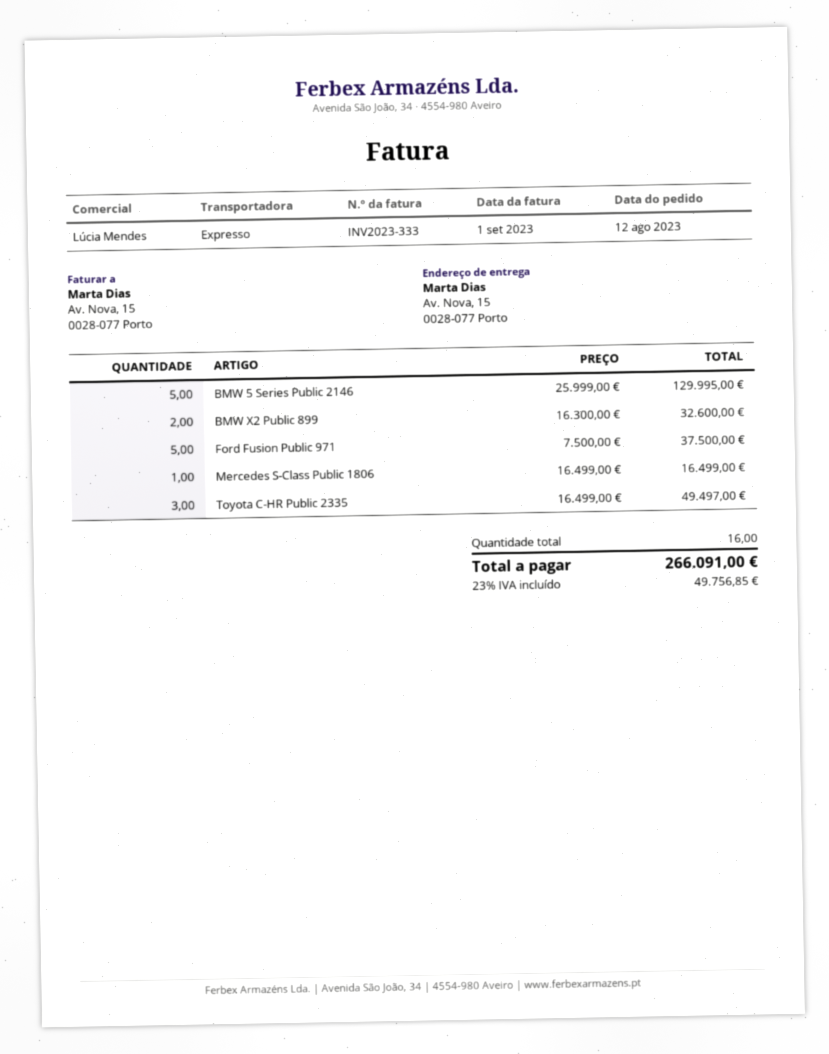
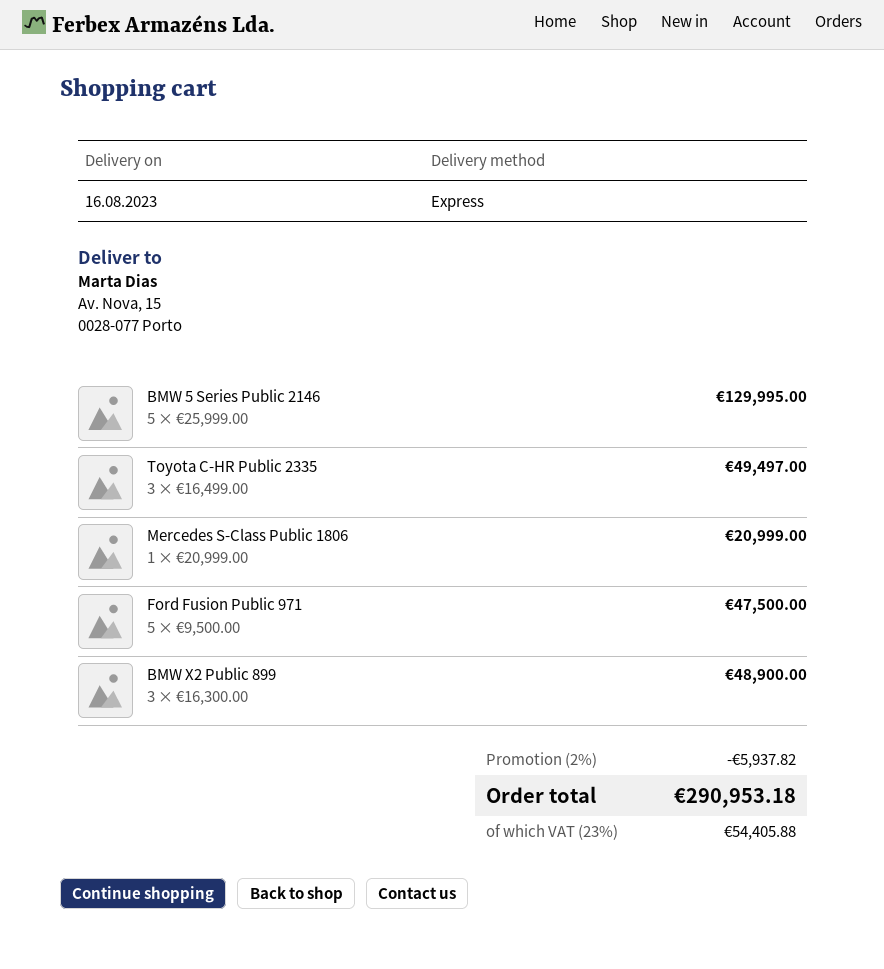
BMW X2 Public 899: 2 x 16300.00 = 32600.00 -> 3 x 16300.00 = 48900.00
Ford Fusion Public 971: 5 x 7500.00 = 37500.00 -> 5 x 9500.00 = 47500.00
Mercedes S-Class Public 1806: 1 x 16499.00 = 16499.00 -> 1 x 20999.00 = 20999.00
discount: none -> 2% = 5937.82
tax: 23% = 49756.85 -> 23% = 54405.88
total: 266091.00 -> 290953.18

